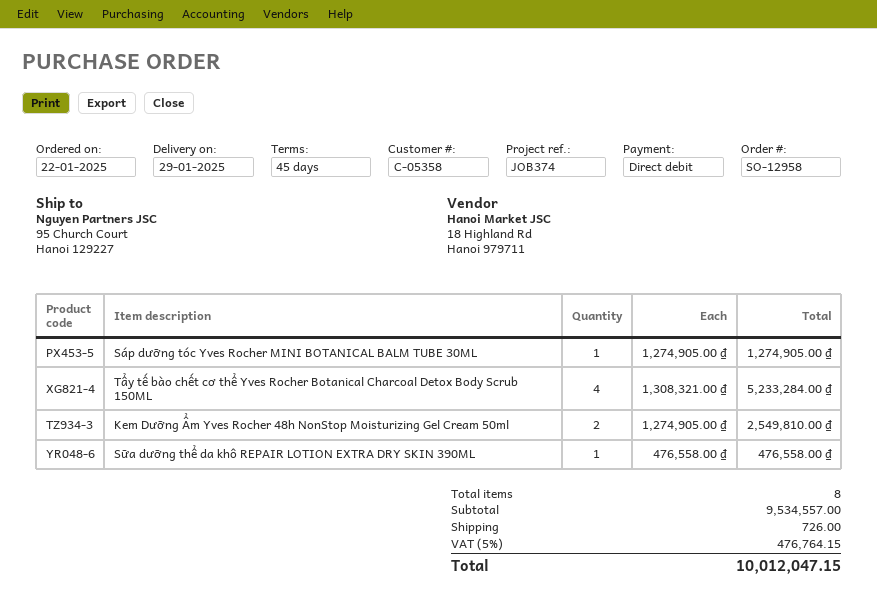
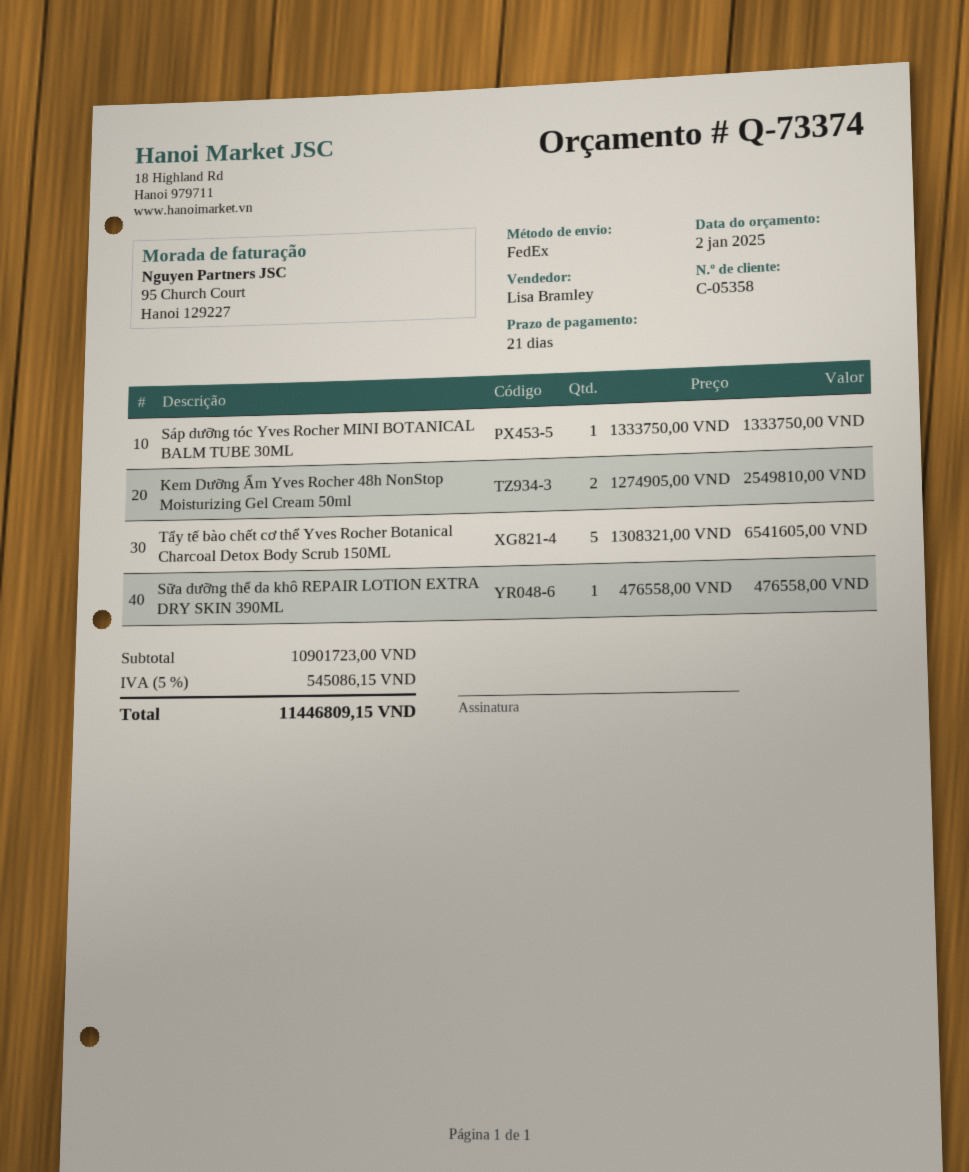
payment terms: 45 days -> 21 days
Sáp dưỡng tóc Yves Rocher MINI BOTANICAL BALM TUBE 30ML: 1 x 1274905.00 = 1274905.00 -> 1 x 1333750.00 = 1333750.00
Tẩy tế bào chết cơ thể Yves Rocher Botanical Charcoal Detox Body Scrub 150ML: 4 x 1308321.00 = 5233284.00 -> 5 x 1308321.00 = 6541605.00
subtotal: 9534557.00 -> 10901723.00
shipping: 726.00 -> none
tax: 5% = 476764.15 -> 5% = 545086.15
total: 10012047.15 -> 11446809.15

